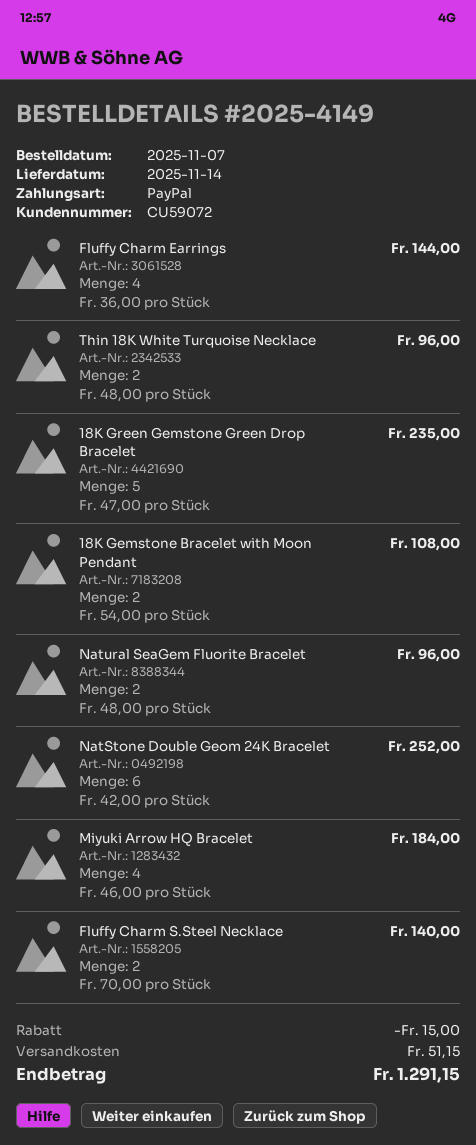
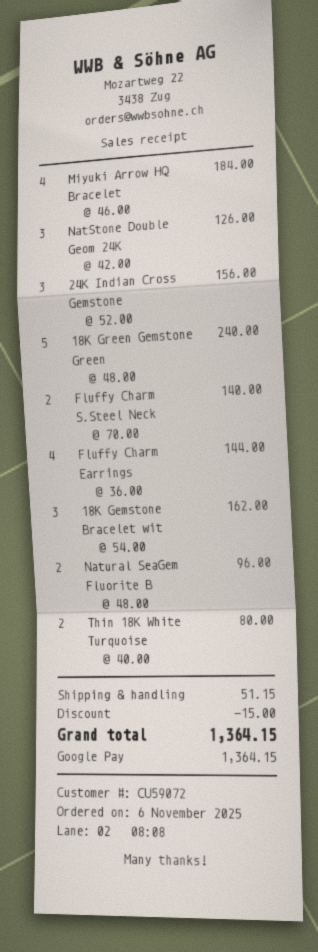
order date: 2025-11-07 -> 2025-11-06
payment method: PayPal -> Google Pay
Thin 18K White Turquoise Necklace: 2 x 48.00 = 96.00 -> 2 x 40.00 = 80.00
18K Green Gemstone Green Drop Bracelet: 5 x 47.00 = 235.00 -> 5 x 48.00 = 240.00
18K Gemstone Bracelet with Moon Pendant: 2 x 54.00 = 108.00 -> 3 x 54.00 = 162.00
NatStone Double Geom 24K Bracelet: 6 x 42.00 = 252.00 -> 3 x 42.00 = 126.00
24K Indian Cross Gemstone: none -> 3 x 52.00 = 156.00
total: 1291.15 -> 1364.15

